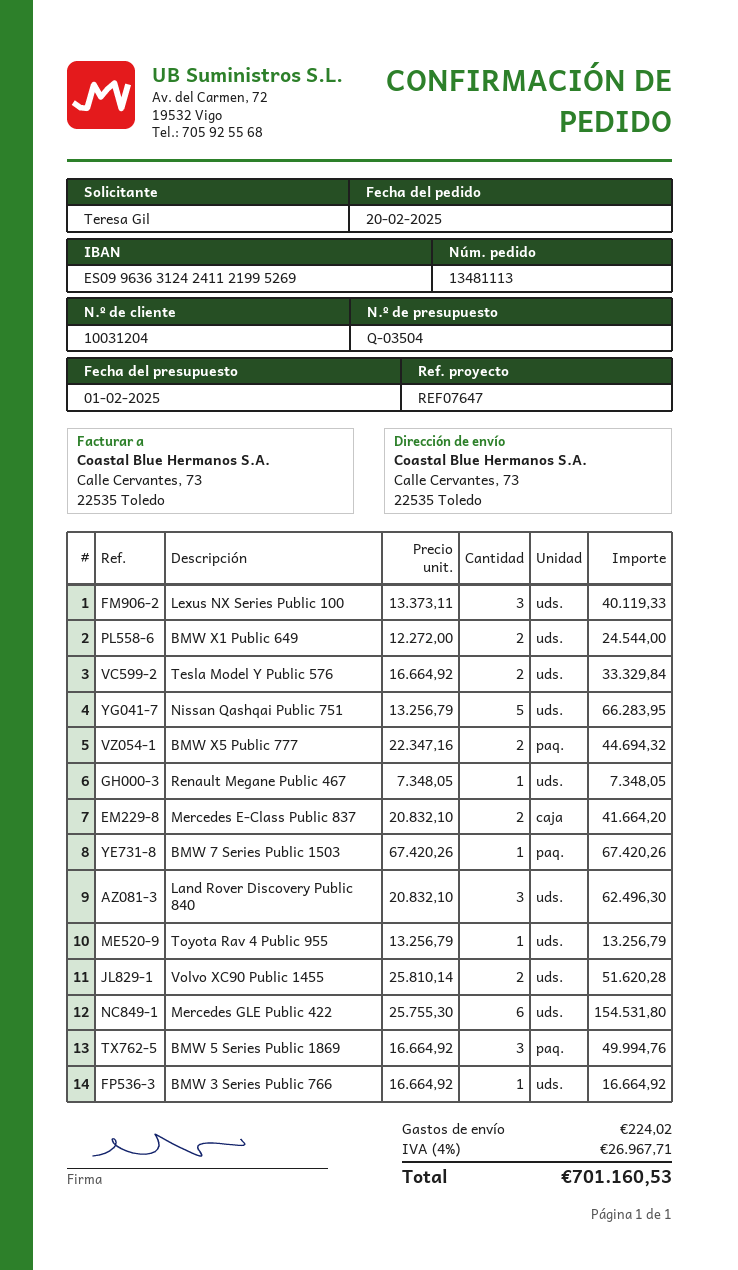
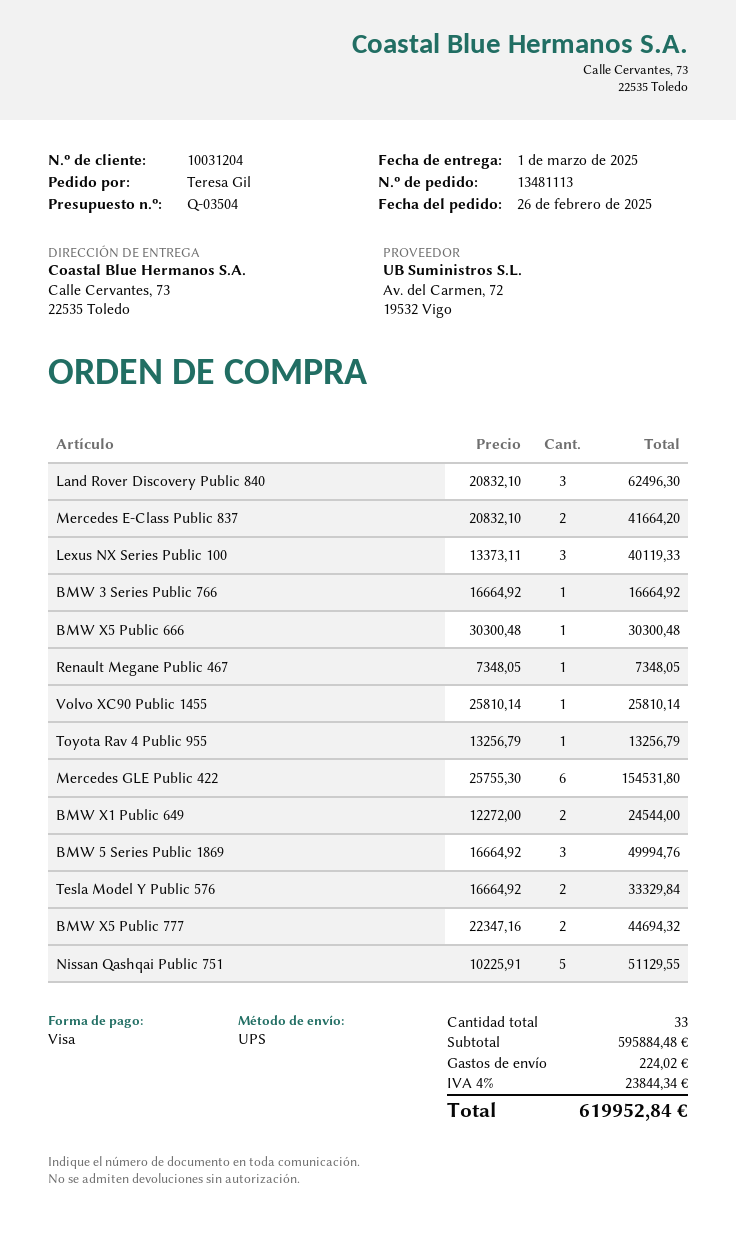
order date: 2025-02-20 -> 2025-02-26
Nissan Qashqai Public 751: 5 x 13256.79 = 66283.95 -> 5 x 10225.91 = 51129.55
BMW 7 Series Public 1503: 1 x 67420.26 = 67420.26 -> none
Volvo XC90 Public 1455: 2 x 25810.14 = 51620.28 -> 1 x 25810.14 = 25810.14
BMW X5 Public 666: none -> 1 x 30300.48 = 30300.48
tax: 4% = 26967.71 -> 4% = 23844.34
total: 701160.53 -> 619952.84

